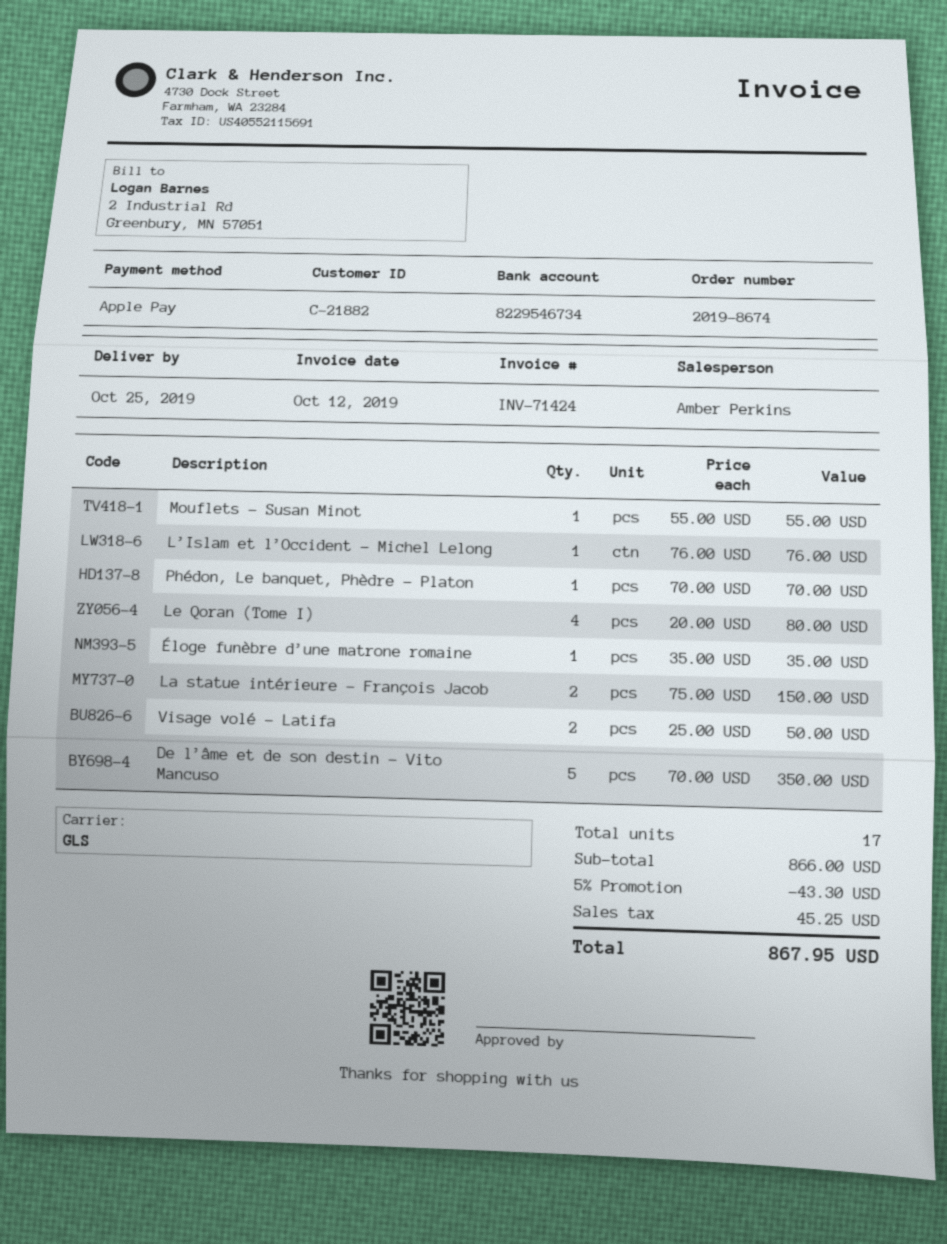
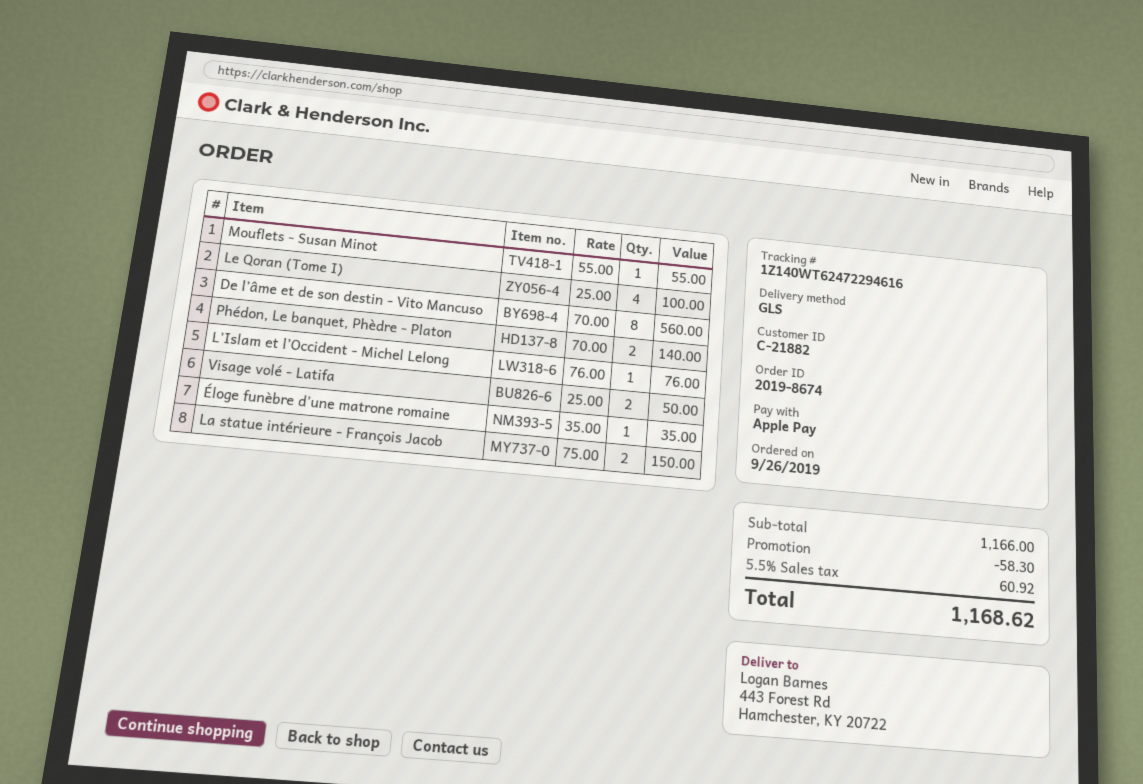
Phédon, Le banquet, Phèdre - Platon: 1 x 70.00 = 70.00 -> 2 x 70.00 = 140.00
Le Qoran (Tome I): 4 x 20.00 = 80.00 -> 4 x 25.00 = 100.00
De l’âme et de son destin - Vito Mancuso: 5 x 70.00 = 350.00 -> 8 x 70.00 = 560.00
subtotal: 866.00 -> 1166.00
discount: 43.30 -> 58.30
tax: 45.25 -> 60.92
total: 867.95 -> 1168.62

